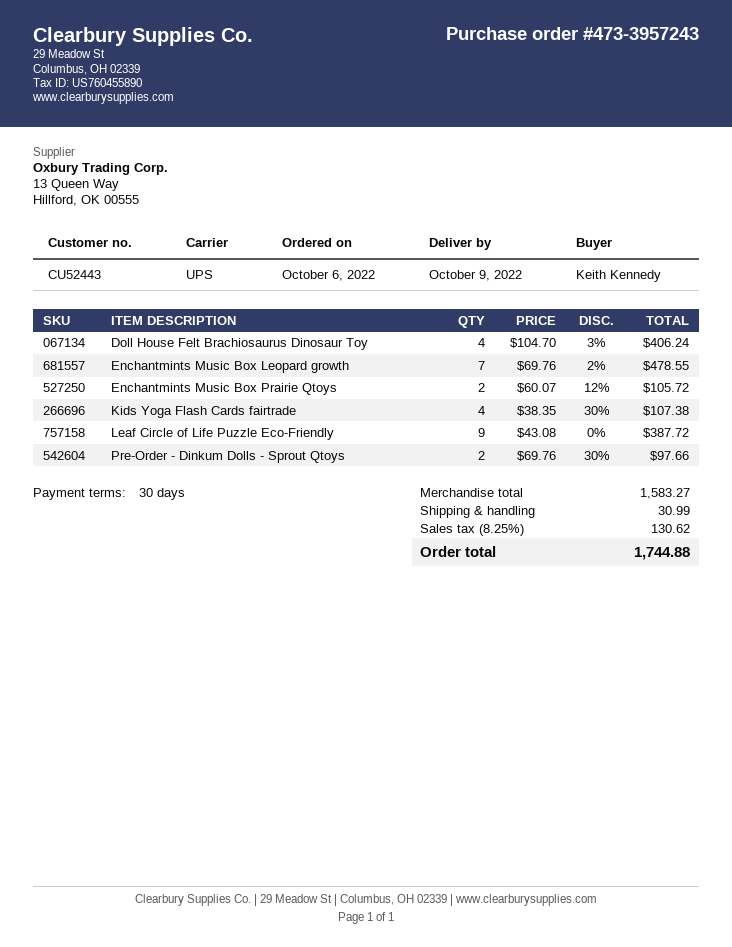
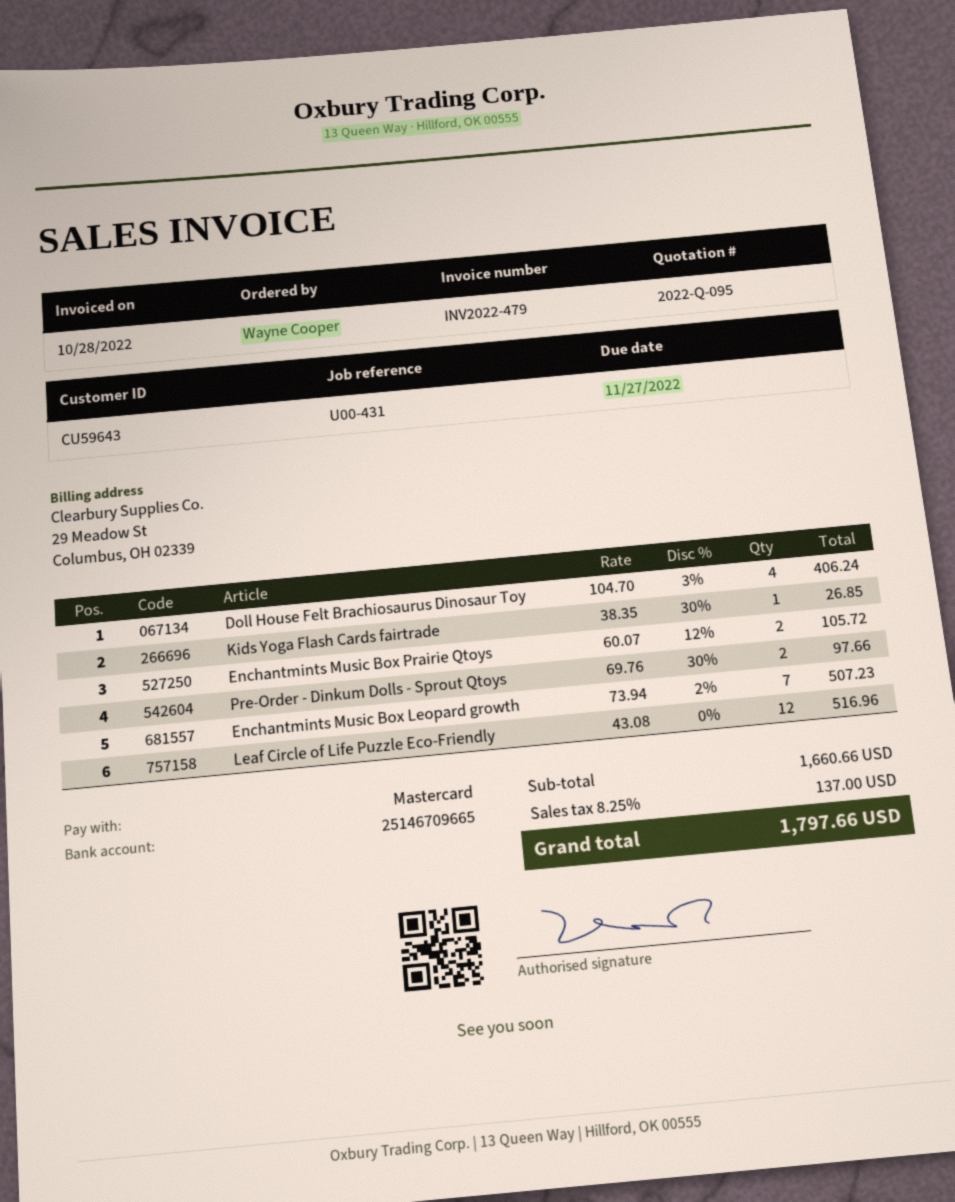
customer number: CU52443 -> CU59643
ordered by: Keith Kennedy -> Wayne Cooper
Enchantmints Music Box Leopard growth: 7 x 69.76 - 2% = 478.55 -> 7 x 73.94 - 2% = 507.23
Kids Yoga Flash Cards fairtrade: 4 x 38.35 - 30% = 107.38 -> 1 x 38.35 - 30% = 26.85
Leaf Circle of Life Puzzle Eco-Friendly: 9 x 43.08 = 387.72 -> 12 x 43.08 = 516.96
subtotal: 1583.27 -> 1660.66
shipping: 30.99 -> none
tax: 8.25% = 130.62 -> 8.25% = 137.00
total: 1744.88 -> 1797.66

